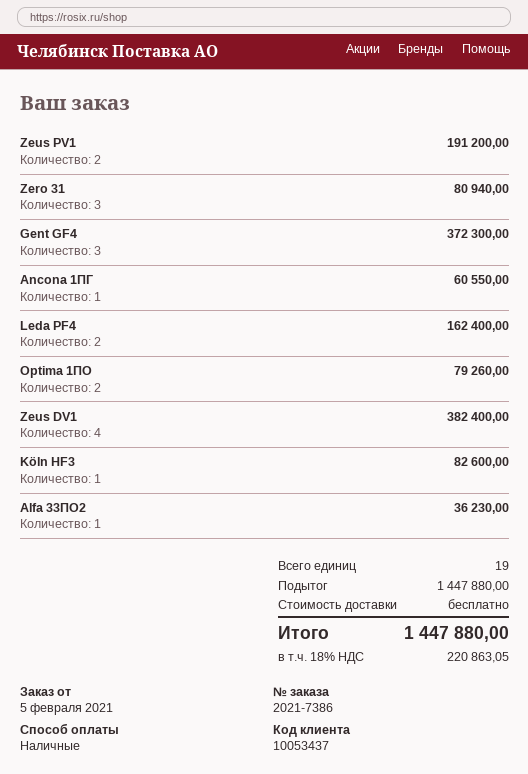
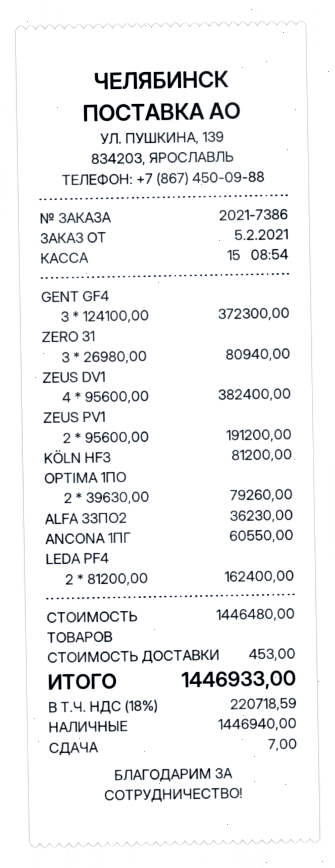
Köln HF3: 1 for 82600.00 -> 1 for 81200.00
subtotal: 1447880.00 -> 1446480.00
shipping: 0.00 -> 453.00
tax: 18% = 220863.05 -> 18% = 220718.59
total: 1447880.00 -> 1446933.00

